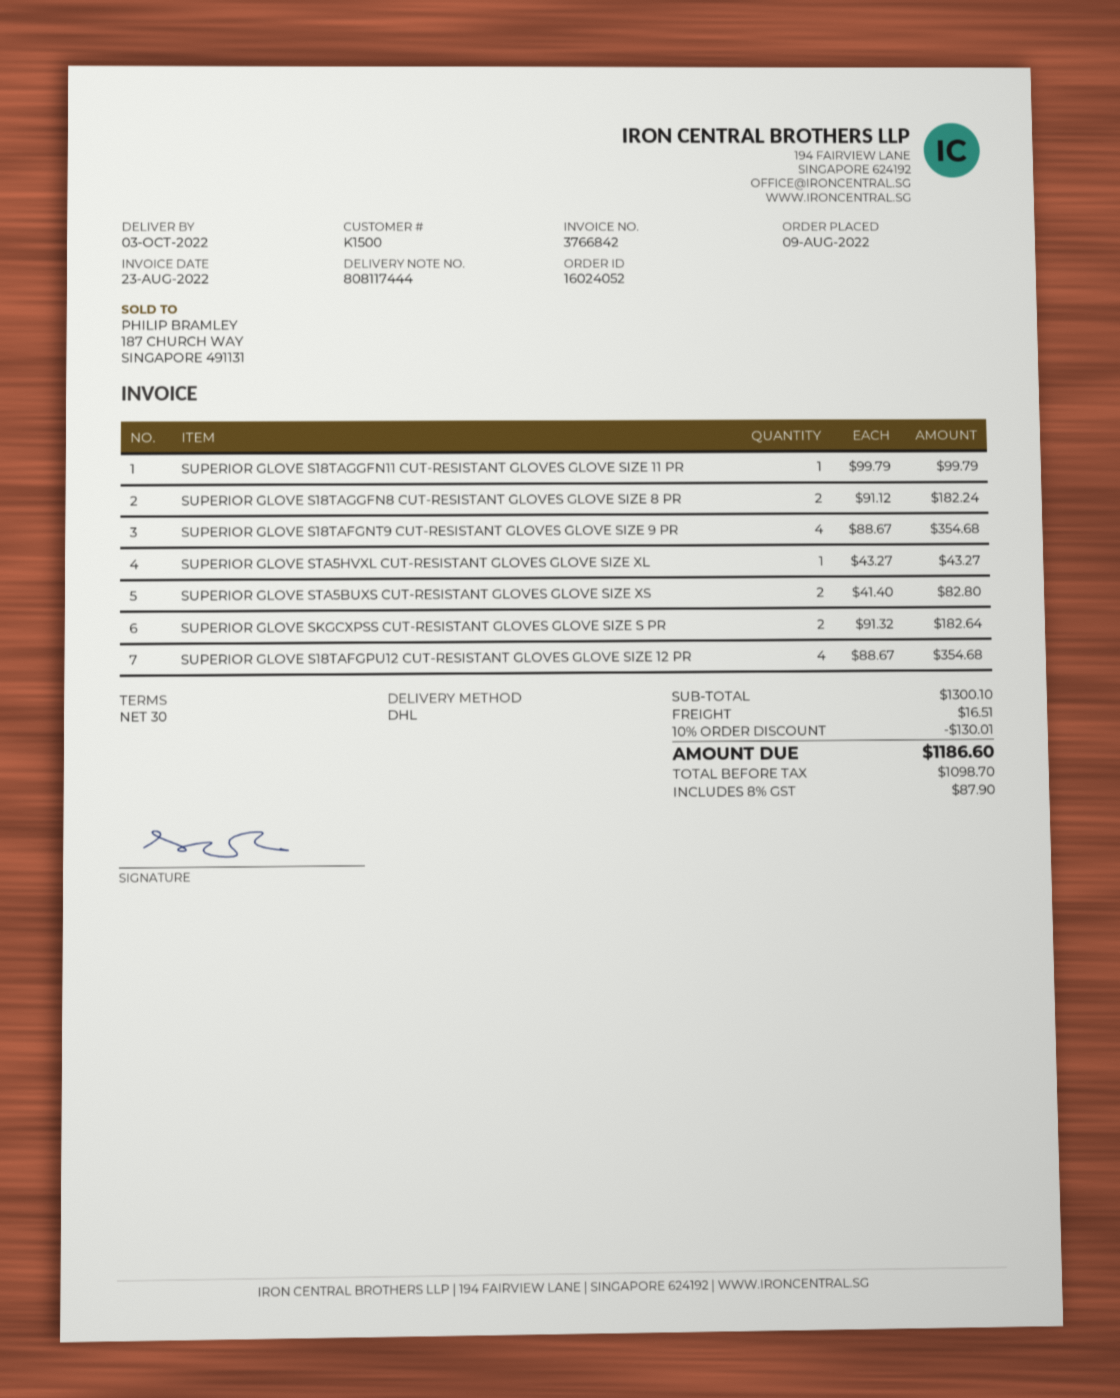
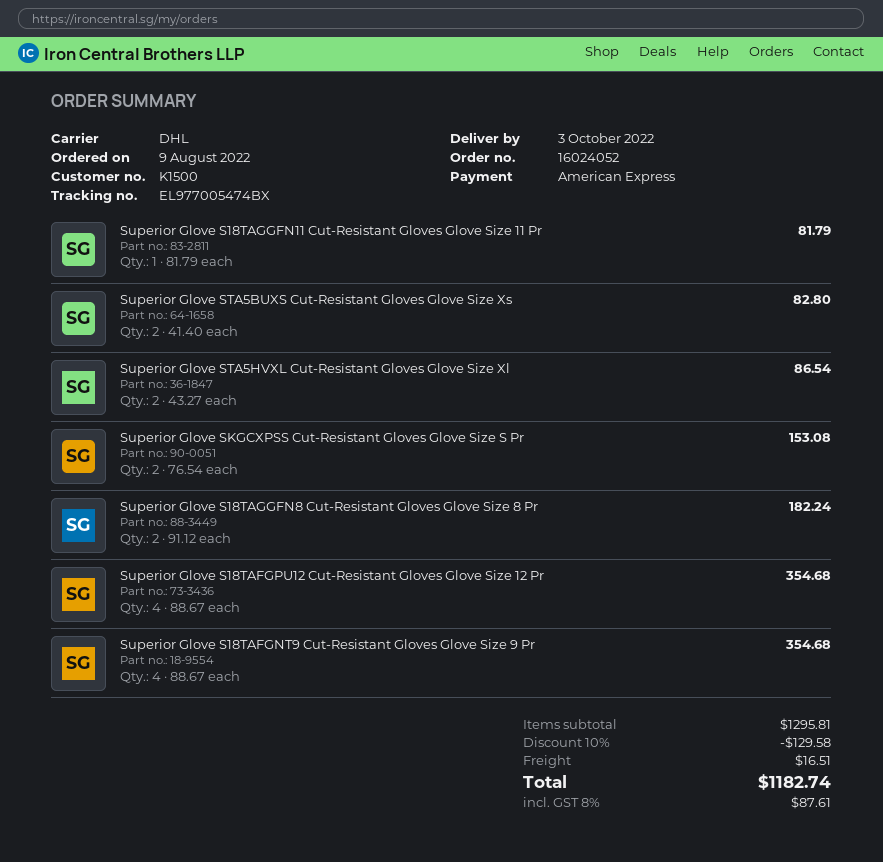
SUPERIOR GLOVE S18TAGGFN11 CUT-RESISTANT GLOVES GLOVE SIZE 11 PR: 1 x 99.79 = 99.79 -> 1 x 81.79 = 81.79
SUPERIOR GLOVE STA5HVXL CUT-RESISTANT GLOVES GLOVE SIZE XL: 1 x 43.27 = 43.27 -> 2 x 43.27 = 86.54
SUPERIOR GLOVE SKGCXPSS CUT-RESISTANT GLOVES GLOVE SIZE S PR: 2 x 91.32 = 182.64 -> 2 x 76.54 = 153.08
subtotal: 1300.10 -> 1295.81
discount: 10% = 130.01 -> 10% = 129.58
tax: 8% = 87.90 -> 8% = 87.61
total: 1186.60 -> 1182.74

